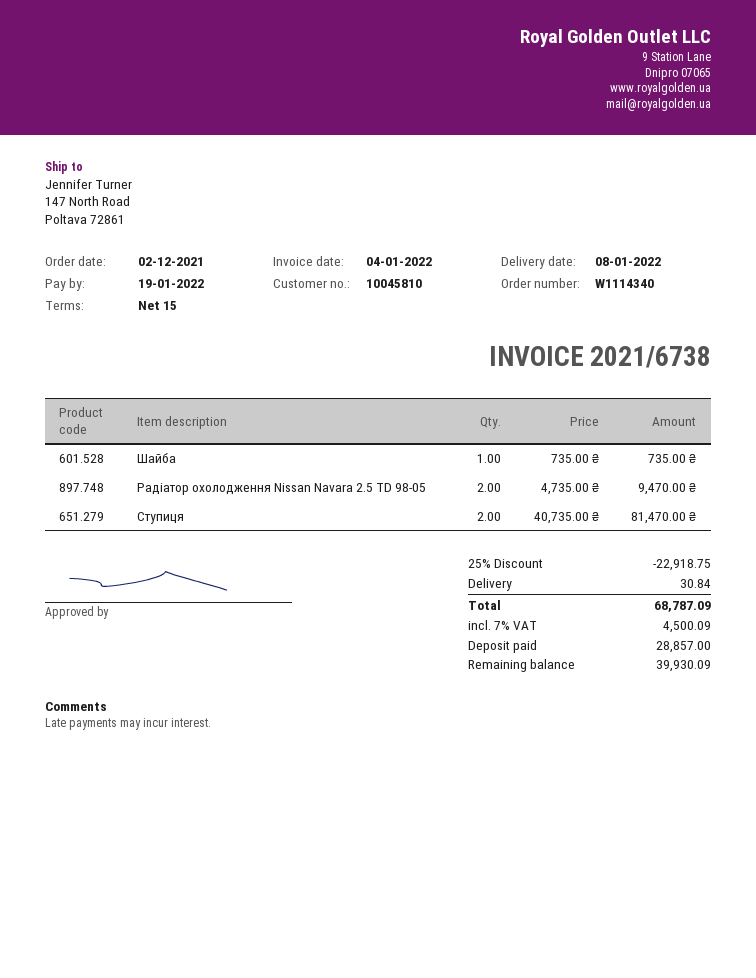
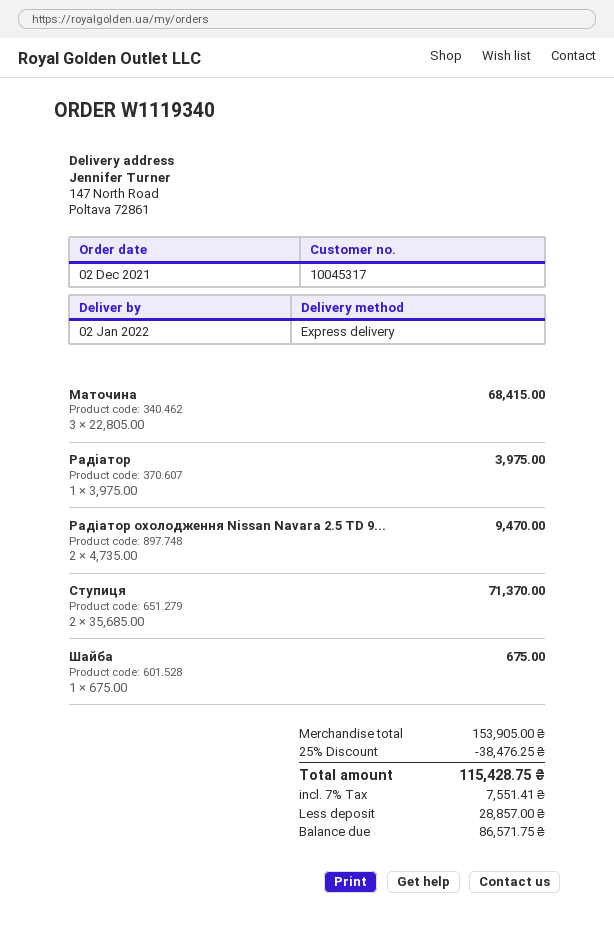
order number: W1114340 -> W1119340
delivery date: 2022-01-08 -> 2022-01-02
customer number: 10045810 -> 10045317
Шайба: 1 x 735.00 = 735.00 -> 1 x 675.00 = 675.00
Ступиця: 2 x 40735.00 = 81470.00 -> 2 x 35685.00 = 71370.00
Маточина: none -> 3 x 22805.00 = 68415.00
Радiатор: none -> 1 x 3975.00 = 3975.00
discount: 25% = 22918.75 -> 25% = 38476.25
shipping: 30.84 -> none
tax: 7% = 4500.09 -> 7% = 7551.41
total: 68787.09 -> 115428.75
balance: 39930.09 -> 86571.75

